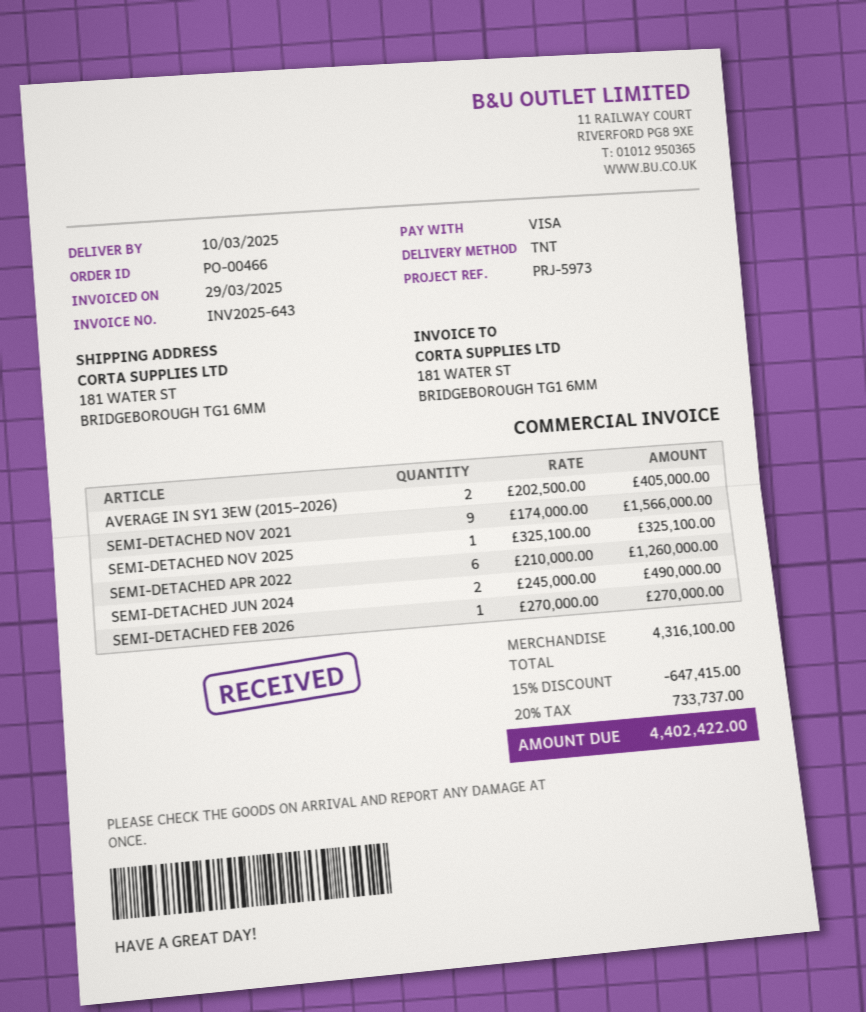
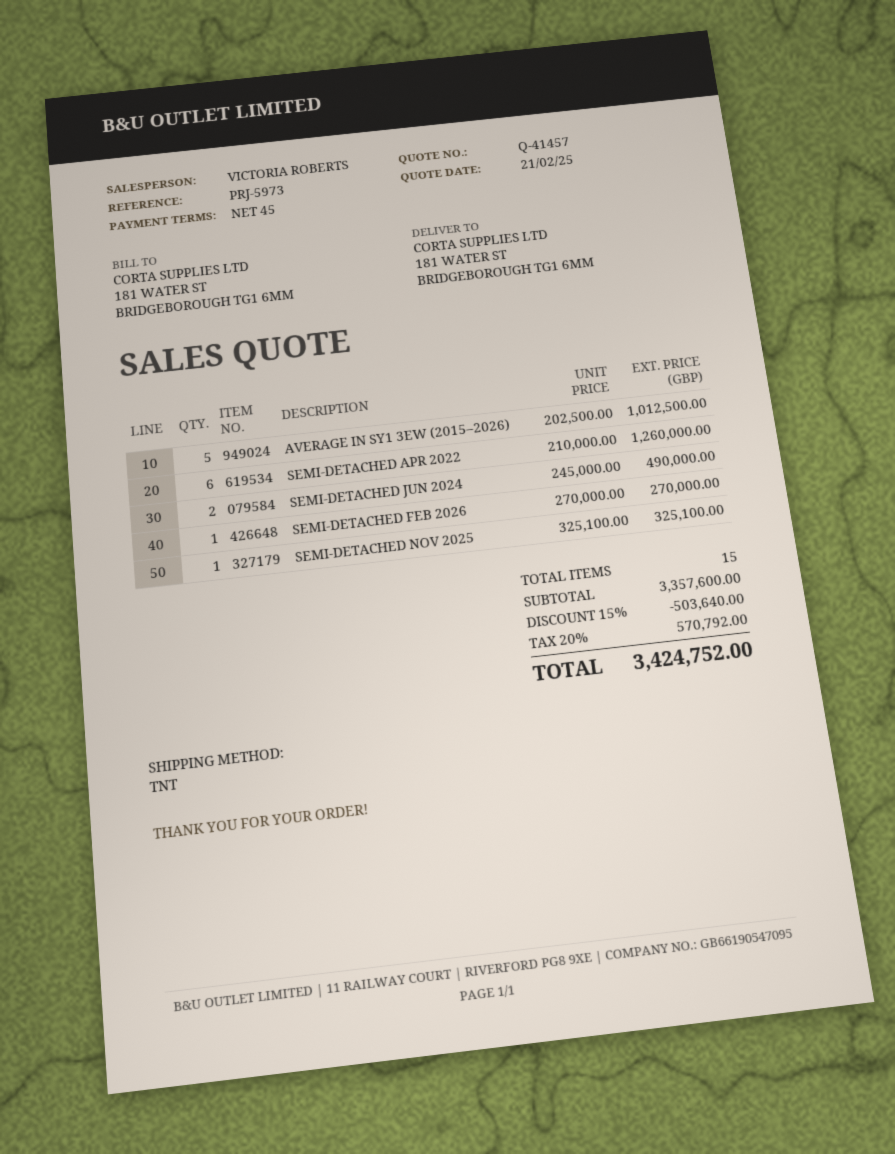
AVERAGE IN SY1 3EW (2015–2026): 2 x 202500.00 = 405000.00 -> 5 x 202500.00 = 1012500.00
SEMI-DETACHED NOV 2021: 9 x 174000.00 = 1566000.00 -> none
subtotal: 4316100.00 -> 3357600.00
discount: 15% = 647415.00 -> 15% = 503640.00
tax: 20% = 733737.00 -> 20% = 570792.00
total: 4402422.00 -> 3424752.00

